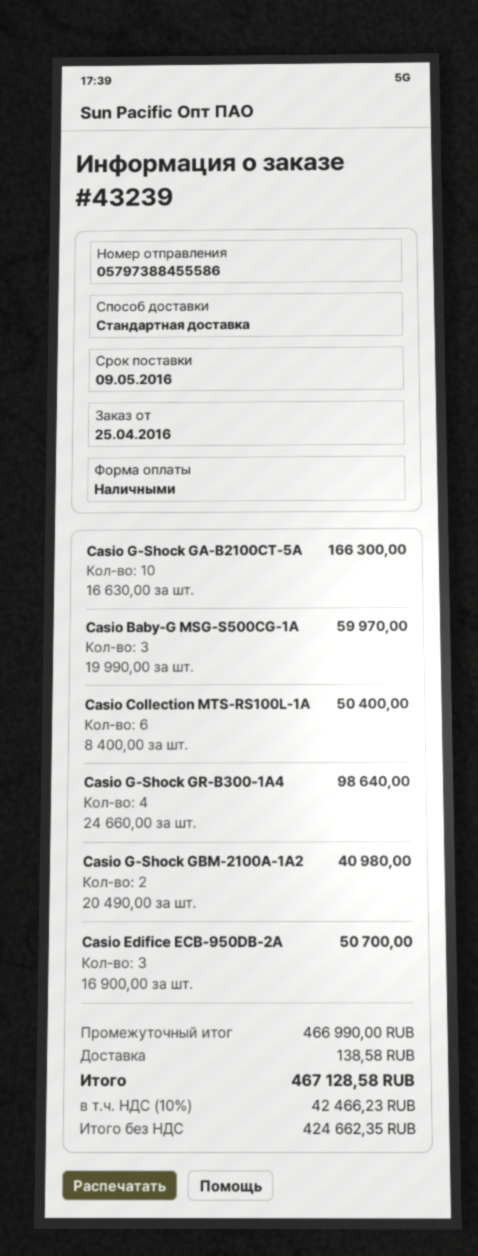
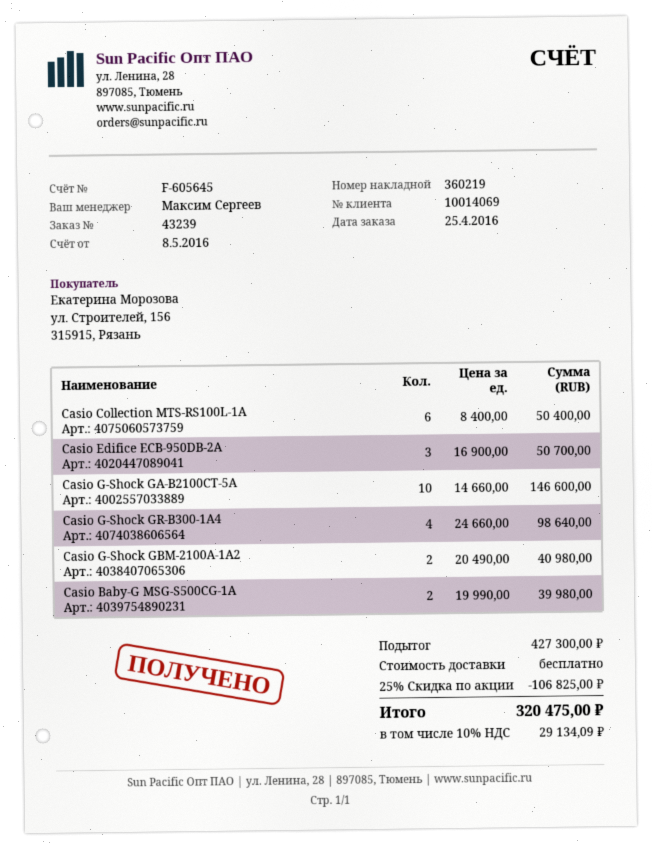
Casio G-Shock GA-B2100CT-5A: 10 x 16630.00 = 166300.00 -> 10 x 14660.00 = 146600.00
Casio Baby-G MSG-S500CG-1A: 3 x 19990.00 = 59970.00 -> 2 x 19990.00 = 39980.00
subtotal: 466990.00 -> 427300.00
discount: none -> 25% = 106825.00
shipping: 138.58 -> 0.00
tax: 10% = 42466.23 -> 10% = 29134.09
total: 467128.58 -> 320475.00

